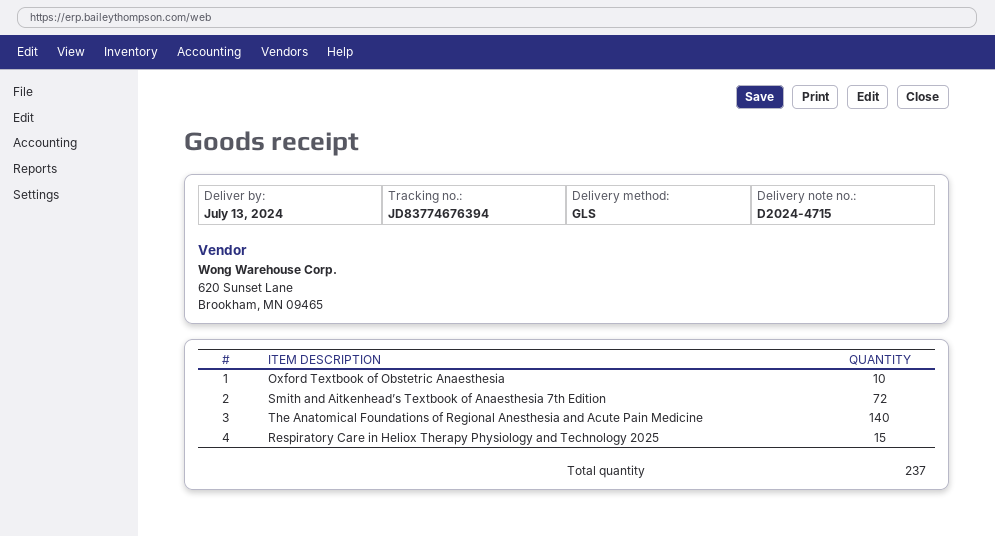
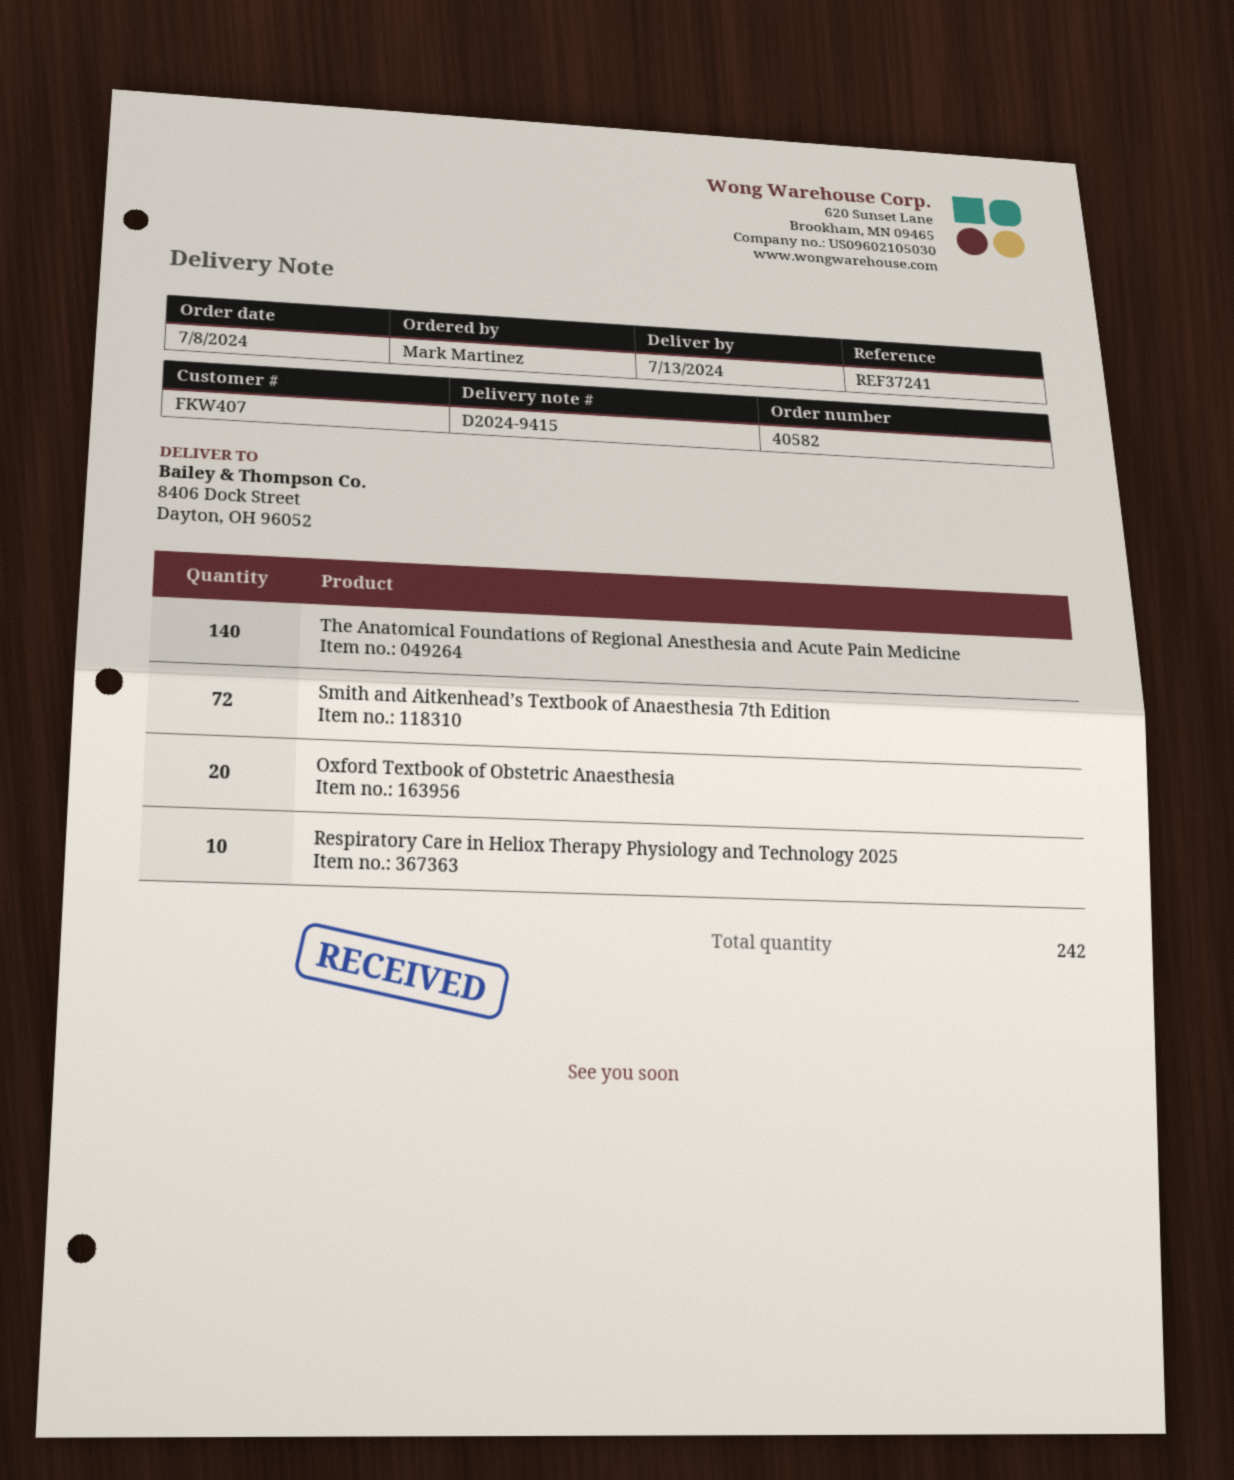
delivery note number: D2024-4715 -> D2024-9415
Oxford Textbook of Obstetric Anaesthesia: 10 -> 20
Respiratory Care in Heliox Therapy Physiology and Technology 2025: 15 -> 10
total quantity: 237 -> 242

